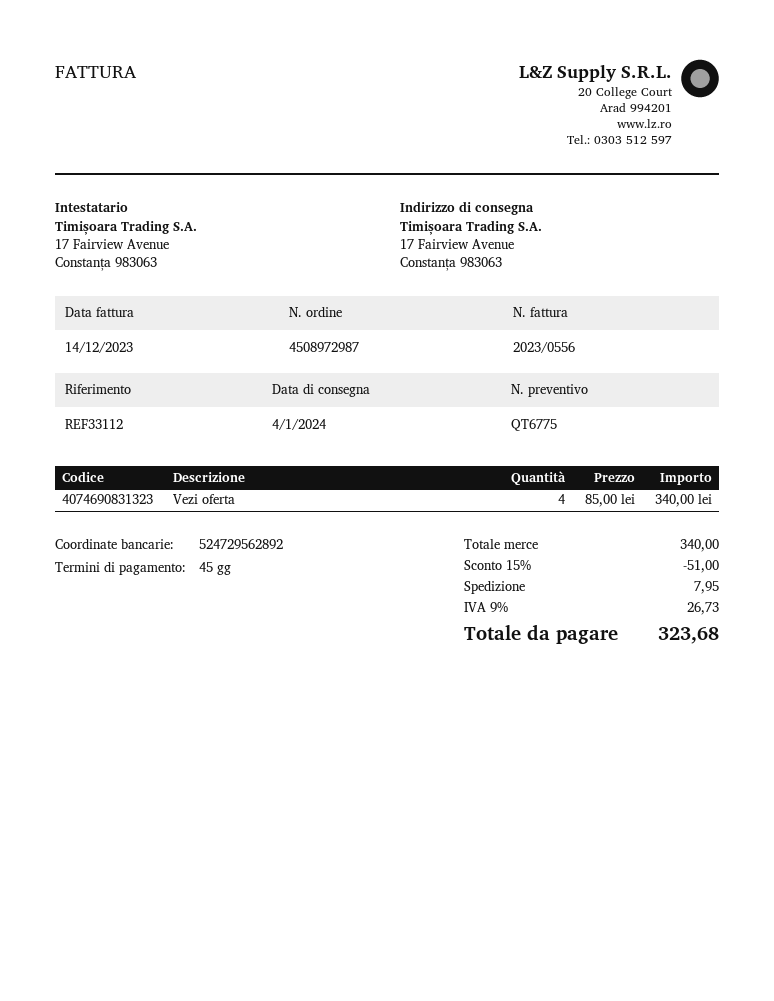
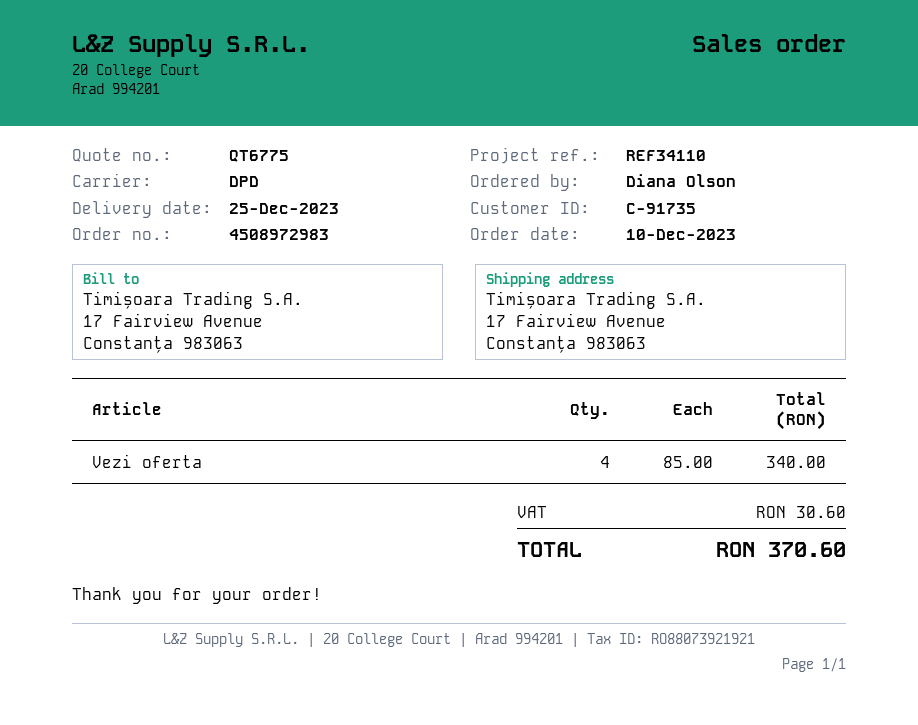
order number: 4508972987 -> 4508972983
delivery date: 2024-01-04 -> 2023-12-25
reference: REF33112 -> REF34110
discount: 15% = 51.00 -> none
shipping: 7.95 -> none
tax: 26.73 -> 30.60
total: 323.68 -> 370.60

